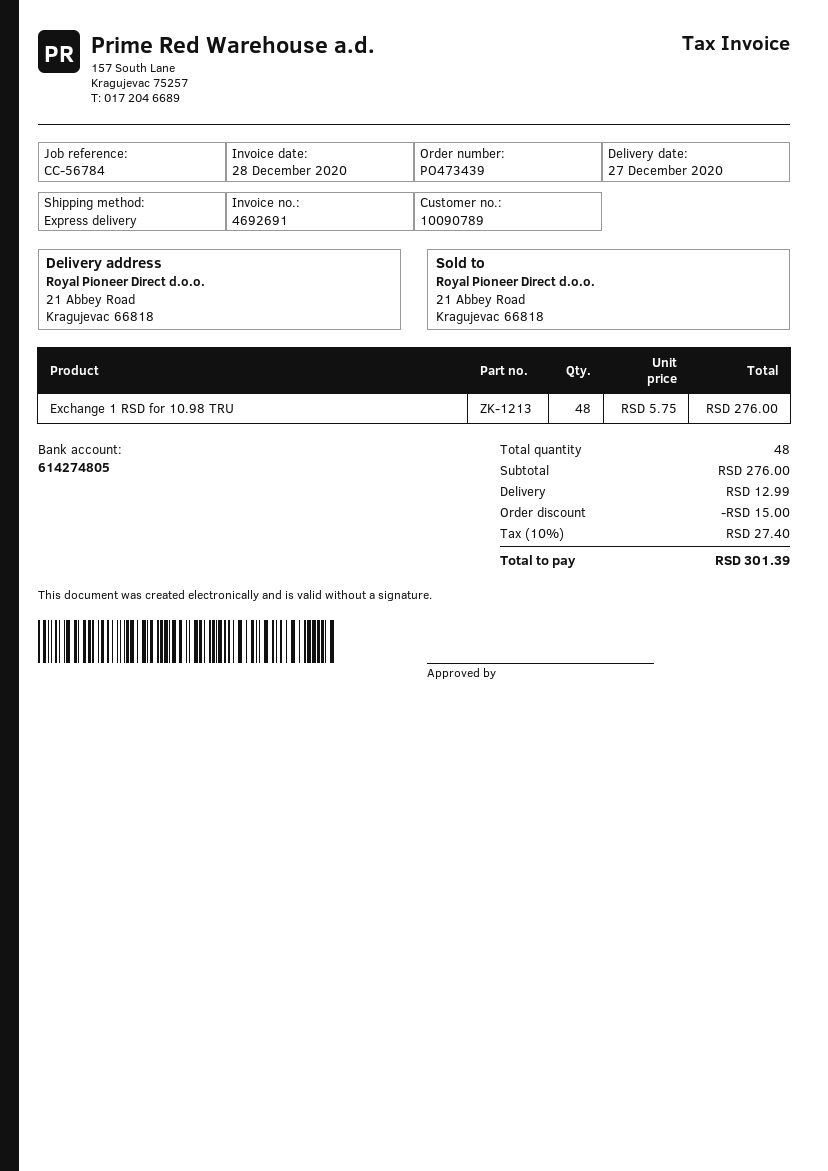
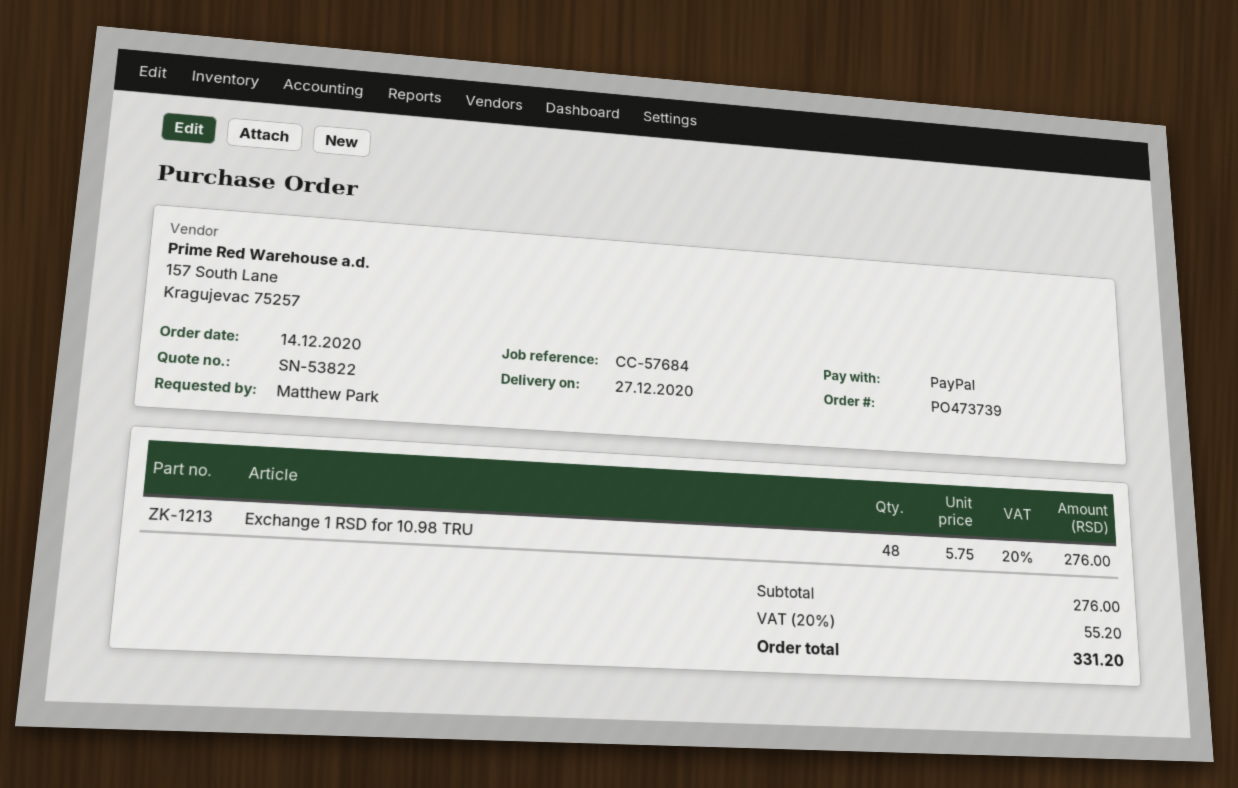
order number: PO473439 -> PO473739
reference: CC-56784 -> CC-57684
discount: 15.00 -> none
shipping: 12.99 -> none
tax: 10% = 27.40 -> 20% = 55.20
total: 301.39 -> 331.20

